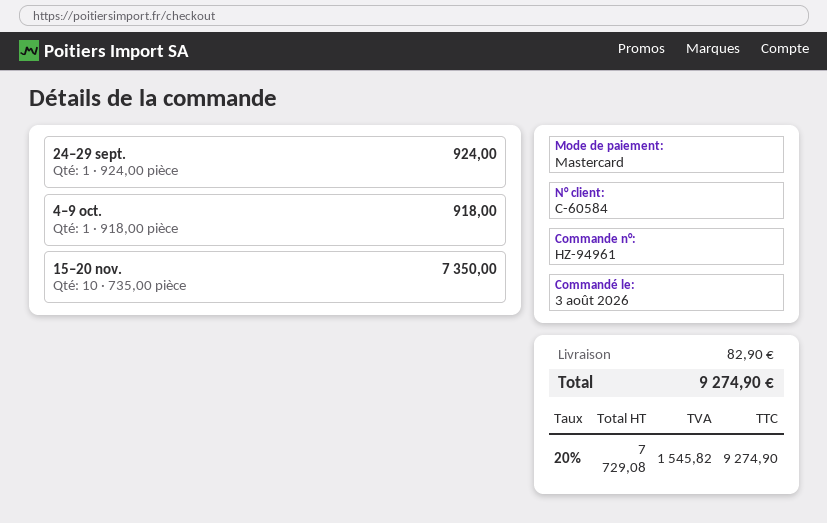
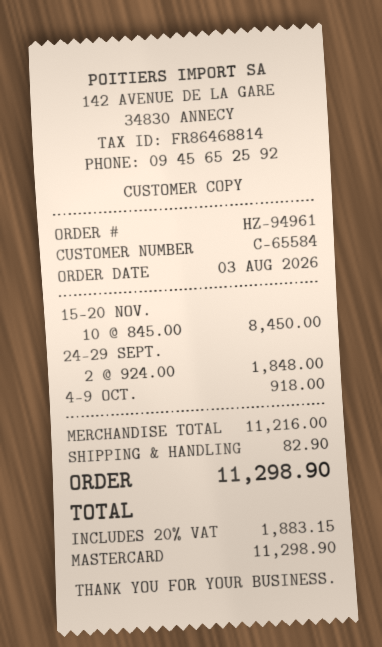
customer number: C-60584 -> C-65584
24–29 sept.: 1 x 924.00 = 924.00 -> 2 x 924.00 = 1848.00
15–20 nov.: 10 x 735.00 = 7350.00 -> 10 x 845.00 = 8450.00
tax: 20% = 1545.82 -> 20% = 1883.15
total: 9274.90 -> 11298.90

